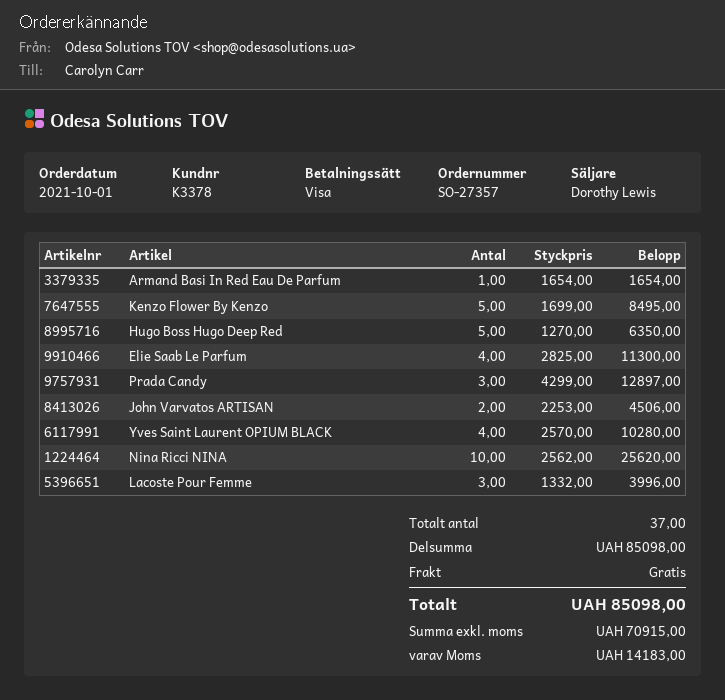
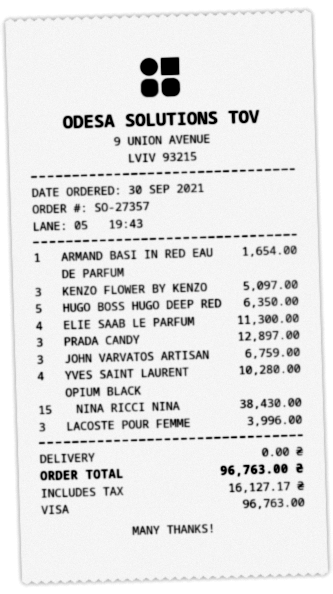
order date: 2021-10-01 -> 2021-09-30
Kenzo Flower By Kenzo: 5 for 8495.00 -> 3 for 5097.00
John Varvatos ARTISAN: 2 for 4506.00 -> 3 for 6759.00
Nina Ricci NINA: 10 for 25620.00 -> 15 for 38430.00
tax: 14183.00 -> 16127.17
total: 85098.00 -> 96763.00

